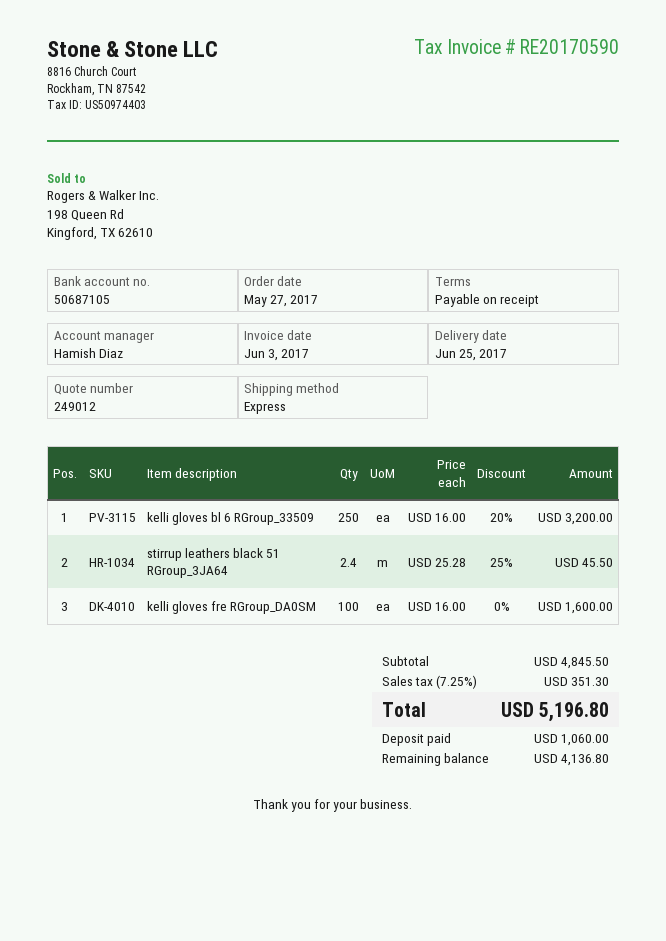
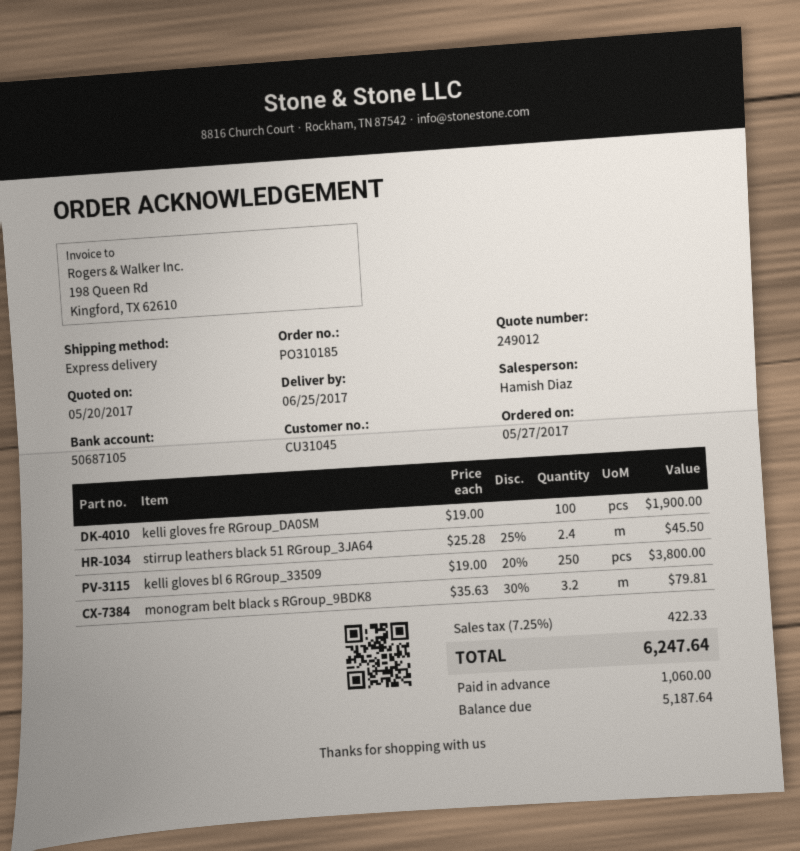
kelli gloves bl 6 RGroup_33509: 250 x 16.00 - 20% = 3200.00 -> 250 x 19.00 - 20% = 3800.00
kelli gloves fre RGroup_DA0SM: 100 x 16.00 = 1600.00 -> 100 x 19.00 = 1900.00
monogram belt black s RGroup_9BDK8: none -> 3.2 x 35.63 - 30% = 79.81
tax: 7.25% = 351.30 -> 7.25% = 422.33
total: 5196.80 -> 6247.64
balance: 4136.80 -> 5187.64

